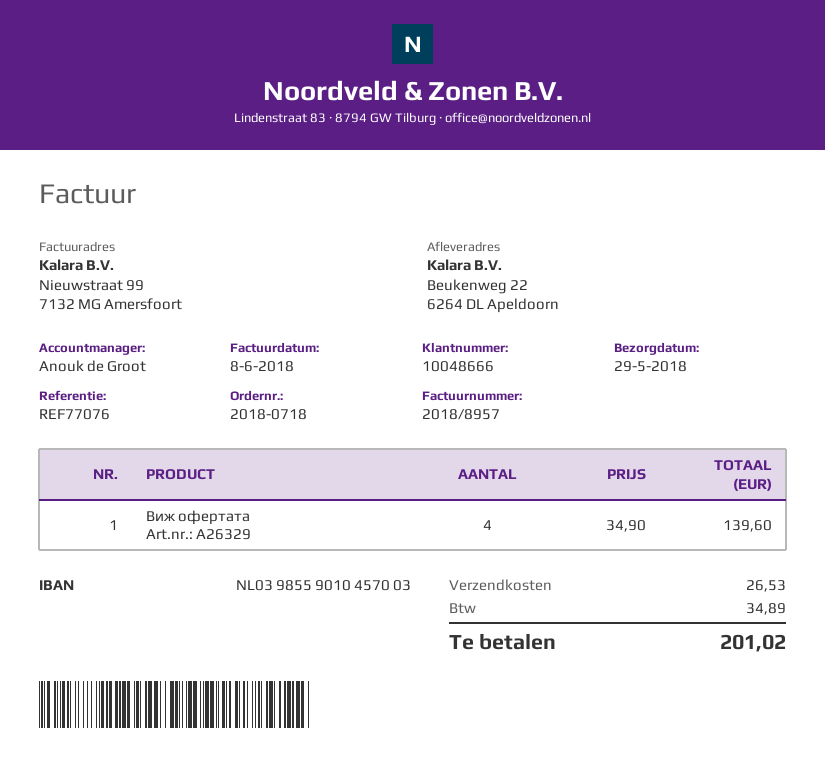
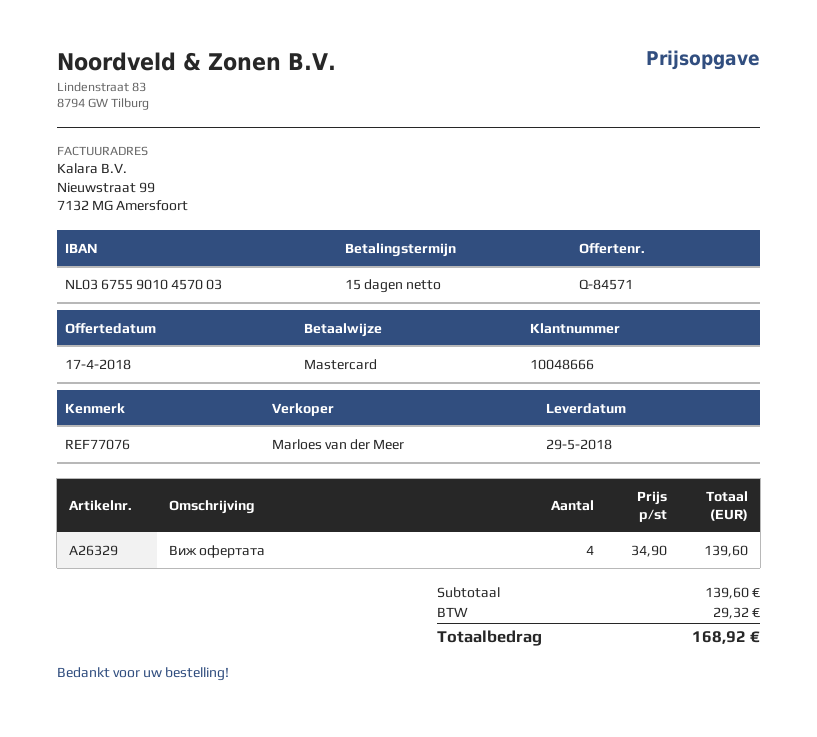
sales rep: Anouk de Groot -> Marloes van der Meer
bank account: NL0398559010457003 -> NL0367559010457003
shipping: 26.53 -> none
tax: 34.89 -> 29.32
total: 201.02 -> 168.92

